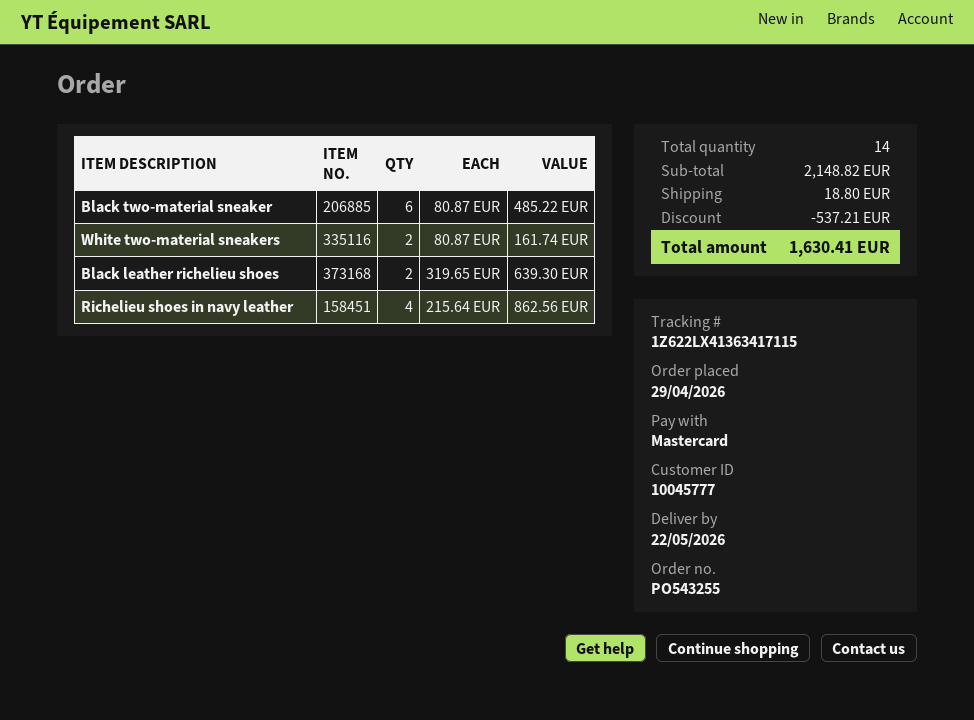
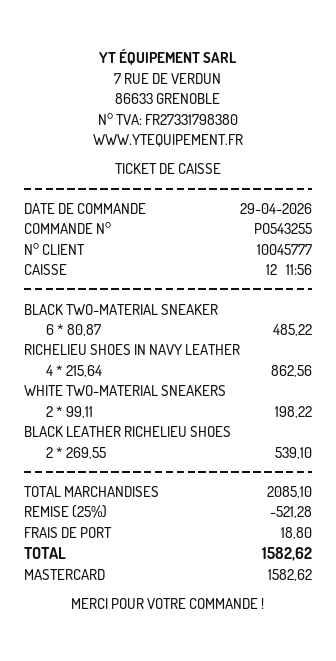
White two-material sneakers: 2 x 80.87 = 161.74 -> 2 x 99.11 = 198.22
Black leather richelieu shoes: 2 x 319.65 = 639.30 -> 2 x 269.55 = 539.10
subtotal: 2148.82 -> 2085.10
discount: 537.21 -> 521.28
total: 1630.41 -> 1582.62

